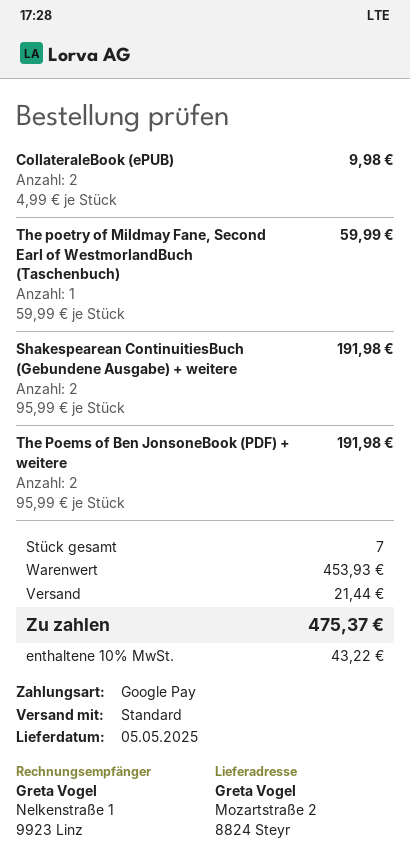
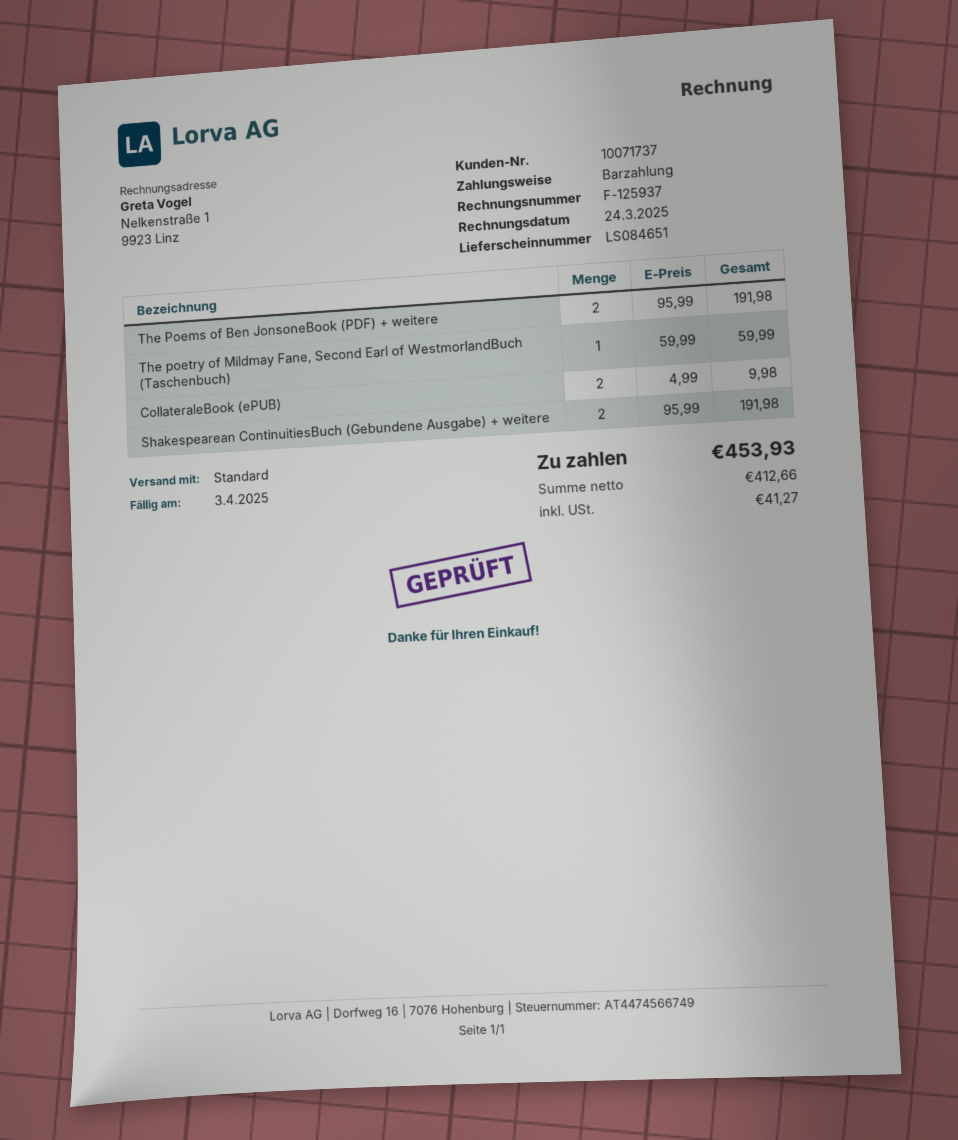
payment method: Google Pay -> cash
shipping: 21.44 -> none
tax: 43.22 -> 41.27
total: 475.37 -> 453.93

